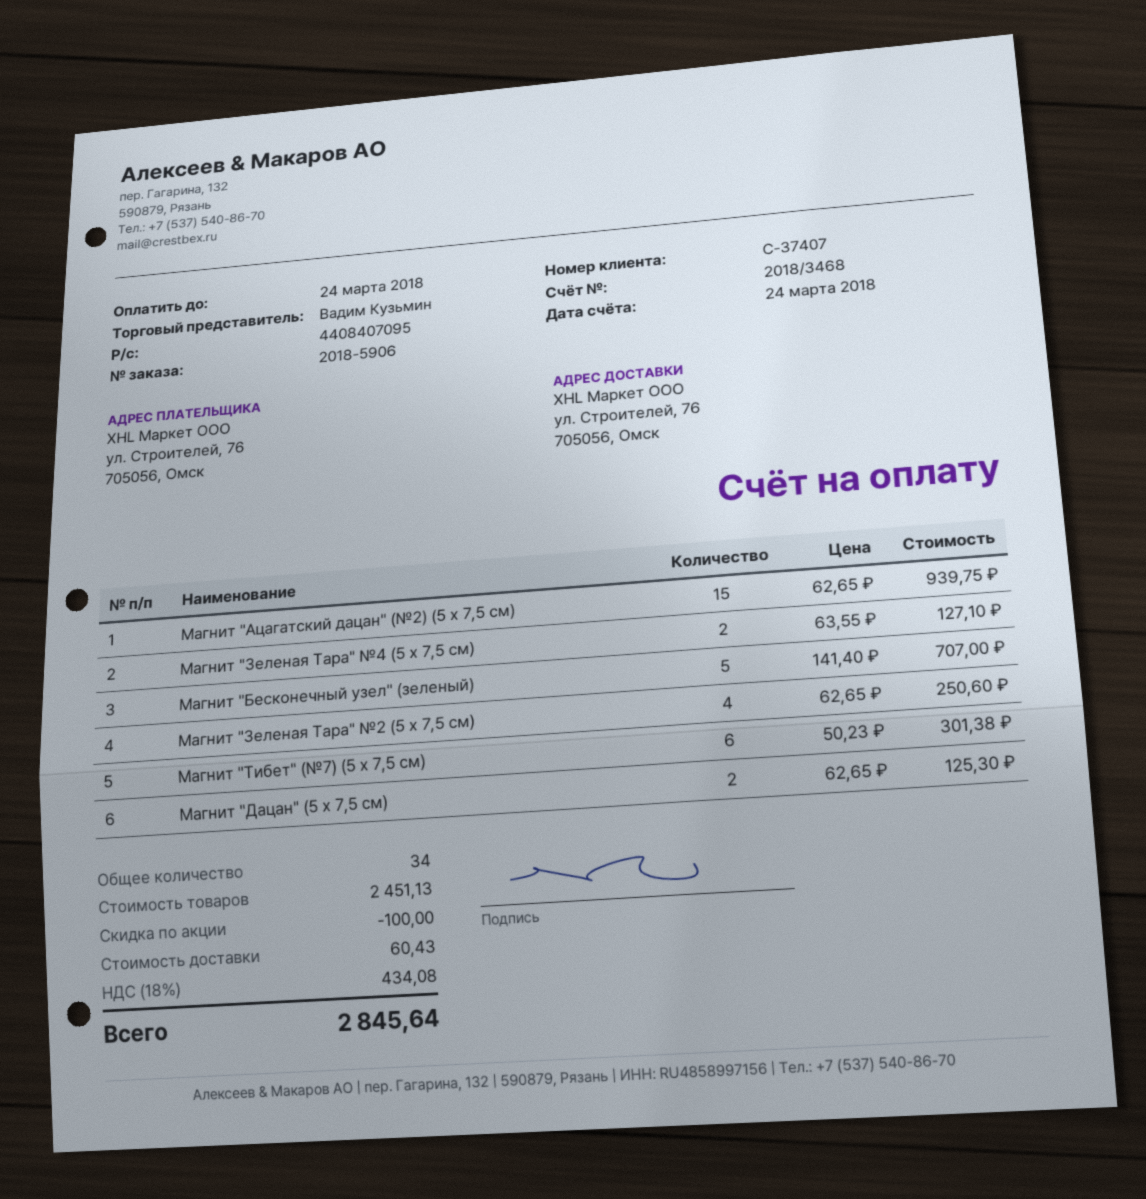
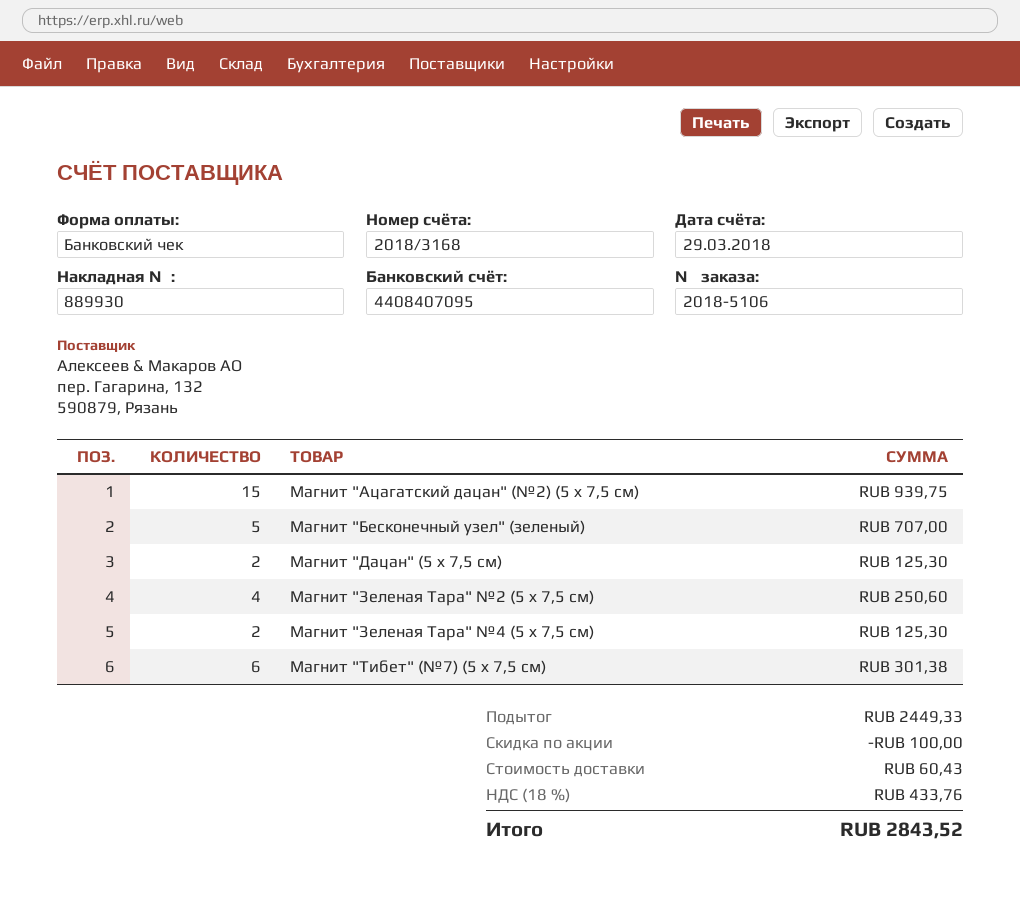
order number: 2018-5906 -> 2018-5106
invoice number: 2018/3468 -> 2018/3168
invoice date: 2018-03-24 -> 2018-03-29
Магнит "Зеленая Тара" №4 (5 x 7,5 см): 2 for 127.10 -> 2 for 125.30
subtotal: 2451.13 -> 2449.33
tax: 18% = 434.08 -> 18% = 433.76
total: 2845.64 -> 2843.52

